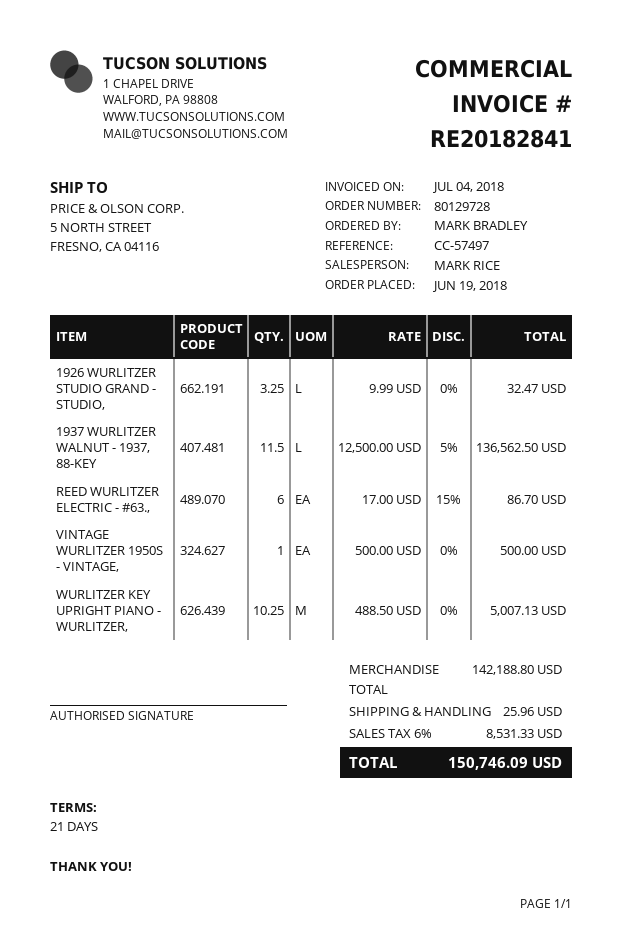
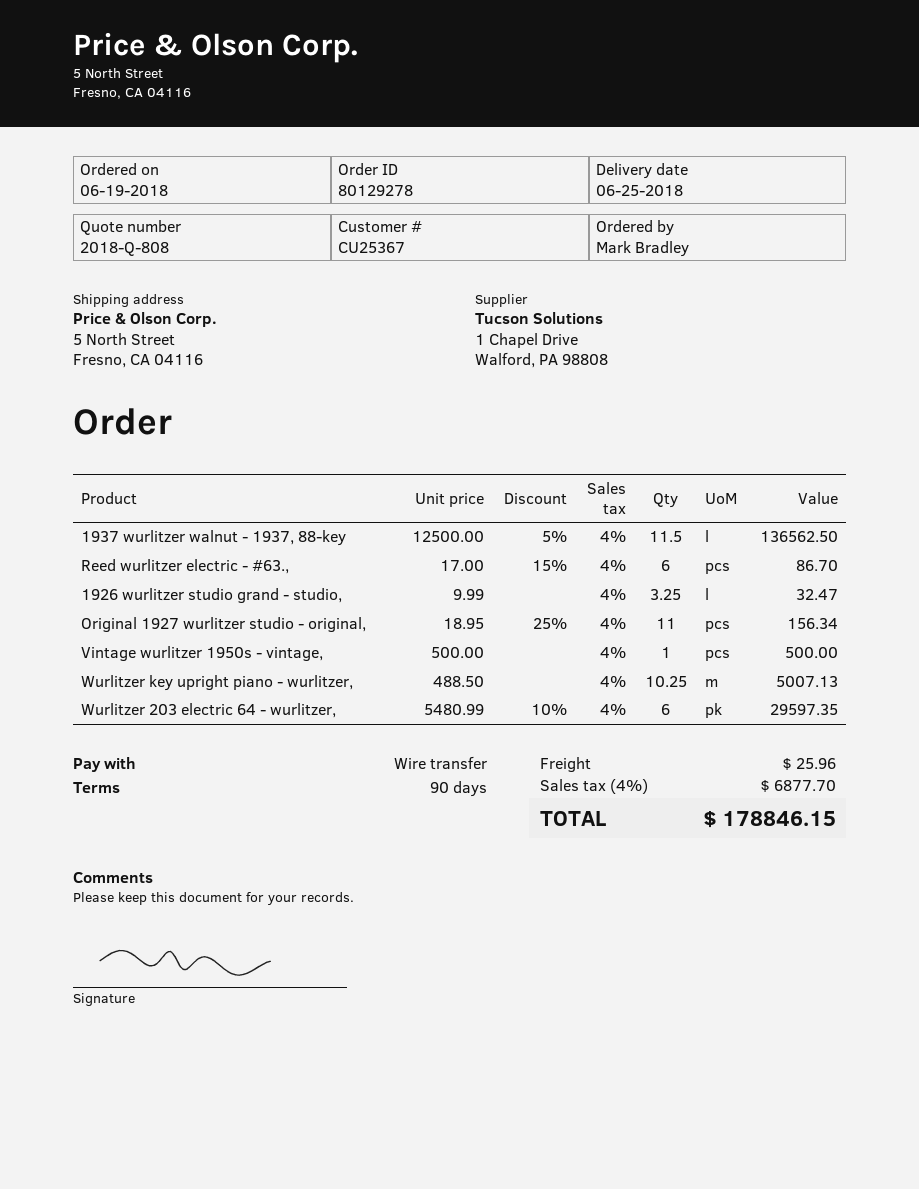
order number: 80129728 -> 80129278
payment terms: 21 days -> 90 days
Original 1927 wurlitzer studio - original,: none -> 11 x 18.95 - 25% = 156.34
Wurlitzer 203 electric 64 - wurlitzer,: none -> 6 x 5480.99 - 10% = 29597.35
tax: 6% = 8531.33 -> 4% = 6877.70
total: 150746.09 -> 178846.15

